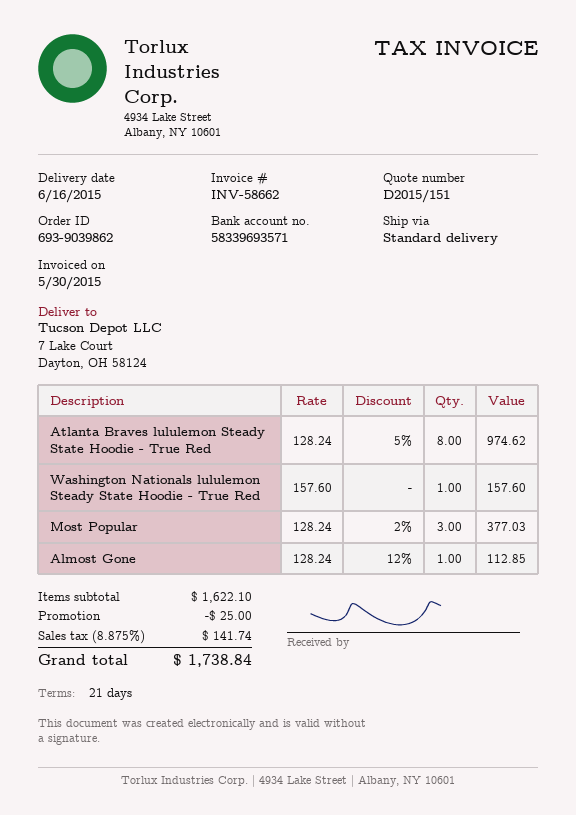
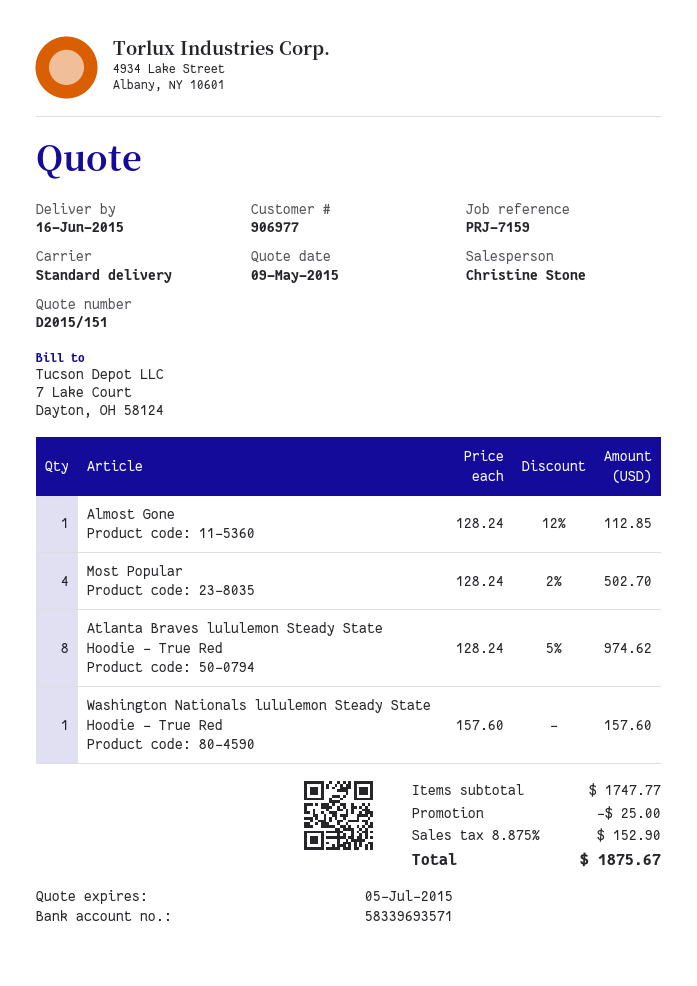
Most Popular: 3 x 128.24 - 2% = 377.03 -> 4 x 128.24 - 2% = 502.70
subtotal: 1622.10 -> 1747.77
tax: 8.875% = 141.74 -> 8.875% = 152.90
total: 1738.84 -> 1875.67

